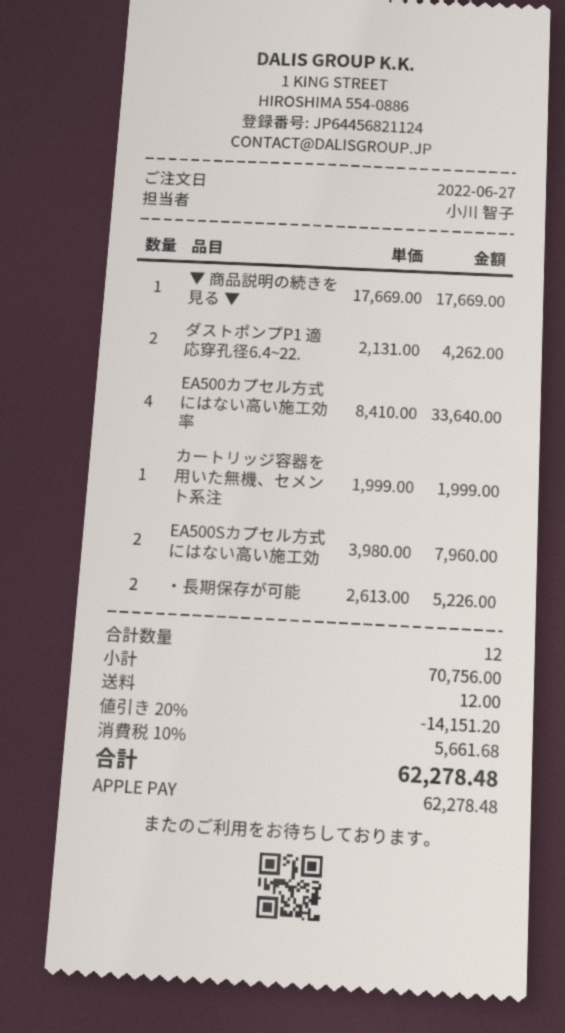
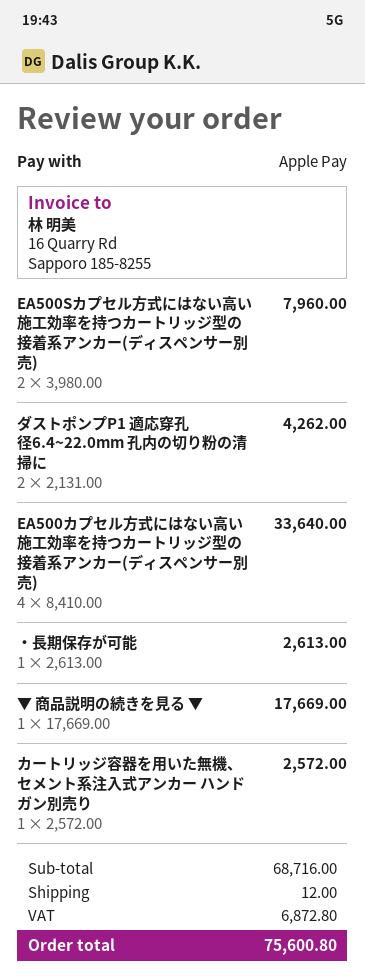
カートリッジ容器を用いた無機、セメント系注: 1 x 1999.00 = 1999.00 -> 1 x 2572.00 = 2572.00
・長期保存が可能: 2 x 2613.00 = 5226.00 -> 1 x 2613.00 = 2613.00
subtotal: 70756.00 -> 68716.00
discount: 20% = 14151.20 -> none
tax: 5661.68 -> 6872.80
total: 62278.48 -> 75600.80

